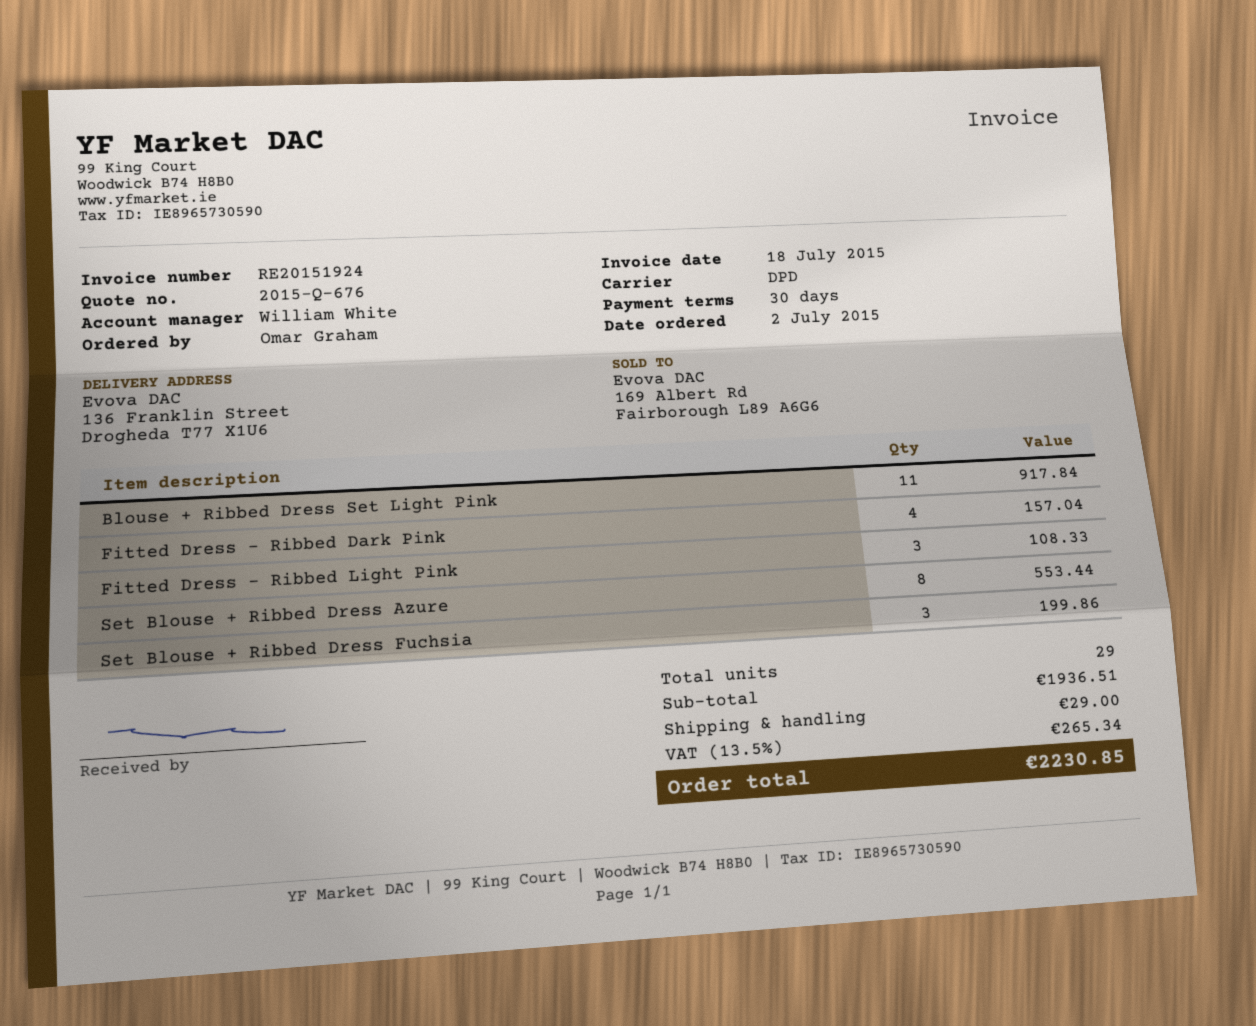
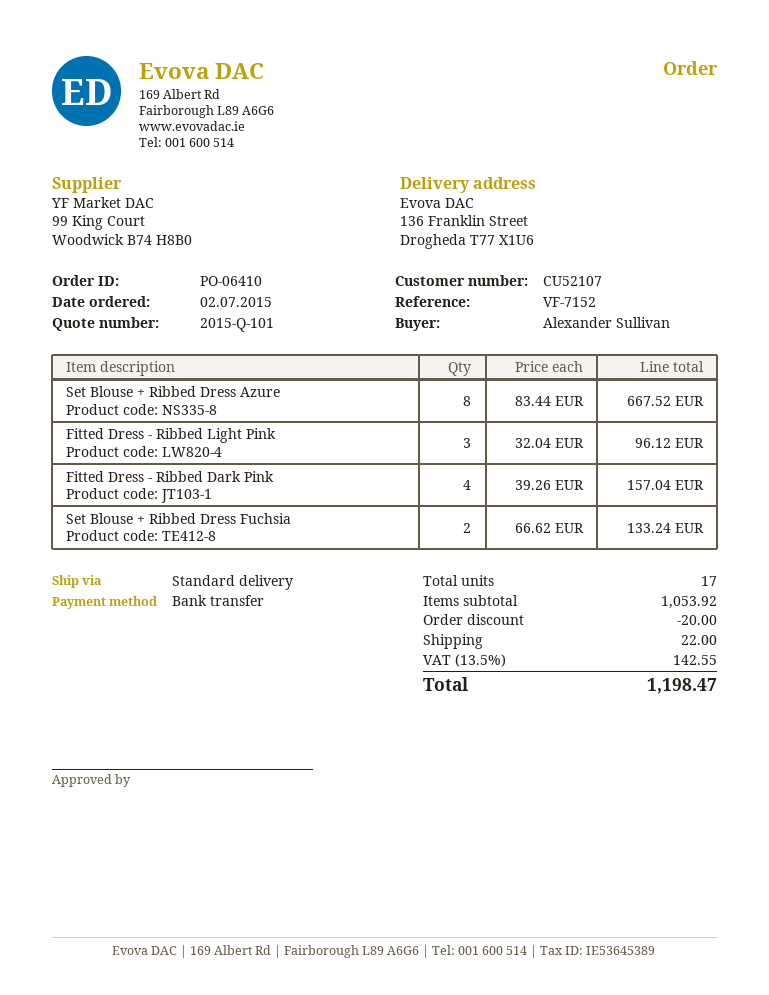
quote number: 2015-Q-676 -> 2015-Q-101
ordered by: Omar Graham -> Alexander Sullivan
shipping method: DPD -> standard
Blouse + Ribbed Dress Set Light Pink: 11 for 917.84 -> none
Fitted Dress - Ribbed Light Pink: 3 for 108.33 -> 3 for 96.12
Set Blouse + Ribbed Dress Azure: 8 for 553.44 -> 8 for 667.52
Set Blouse + Ribbed Dress Fuchsia: 3 for 199.86 -> 2 for 133.24
total quantity: 29 -> 17
subtotal: 1936.51 -> 1053.92
discount: none -> 20.00
shipping: 29.00 -> 22.00
tax: 13.5% = 265.34 -> 13.5% = 142.55
total: 2230.85 -> 1198.47

